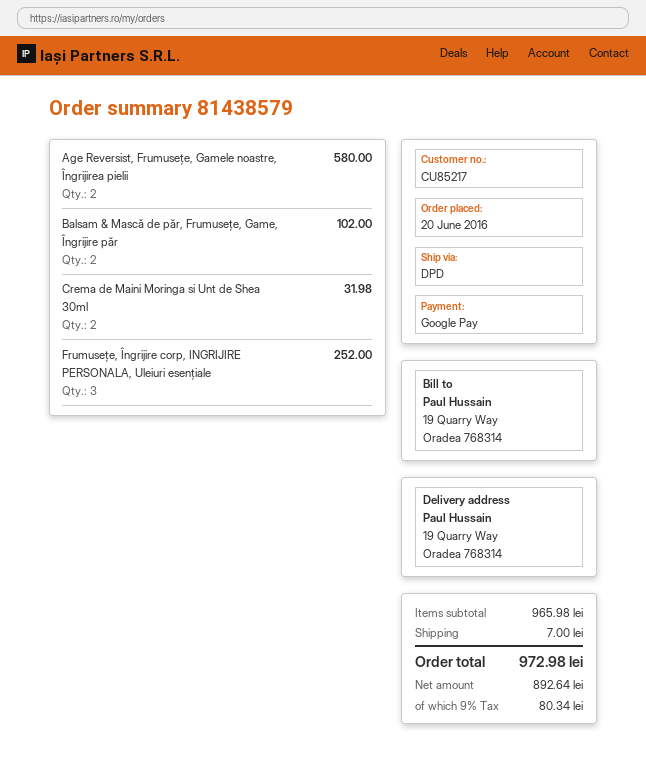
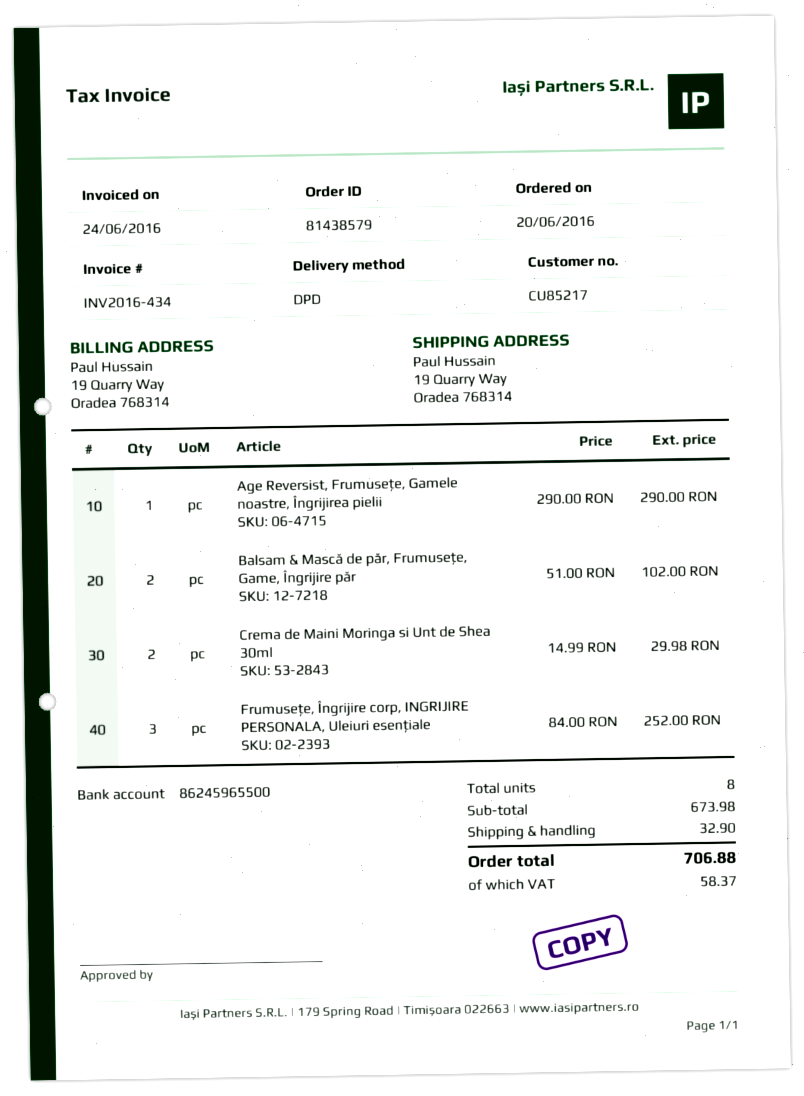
Age Reversist, Frumusețe, Gamele noastre, Îngrijirea pielii: 2 for 580.00 -> 1 for 290.00
Crema de Maini Moringa si Unt de Shea 30ml: 2 for 31.98 -> 2 for 29.98
subtotal: 965.98 -> 673.98
shipping: 7.00 -> 32.90
tax: 80.34 -> 58.37
total: 972.98 -> 706.88

